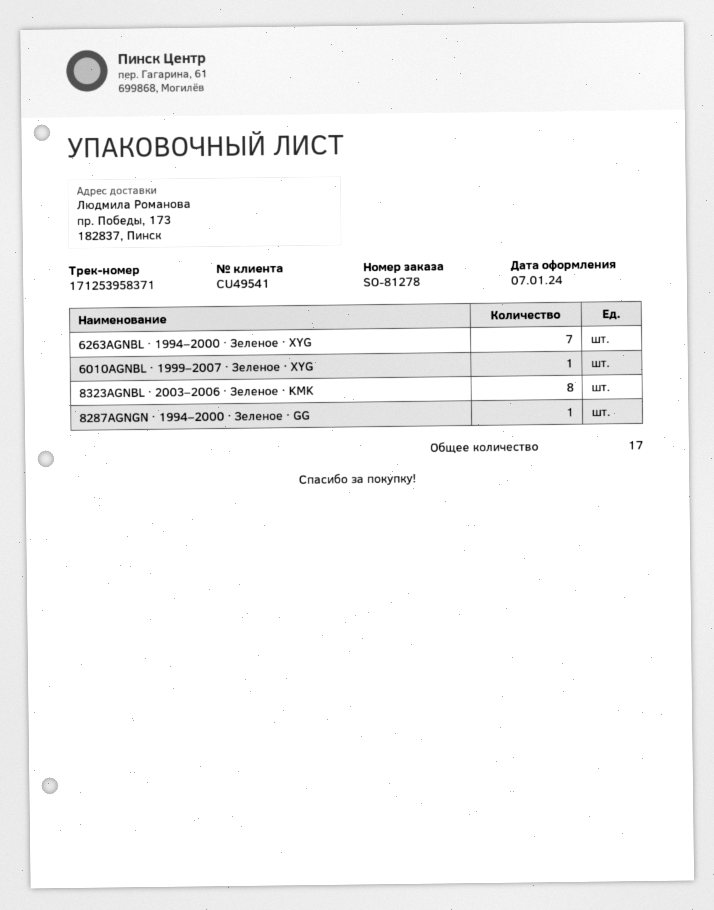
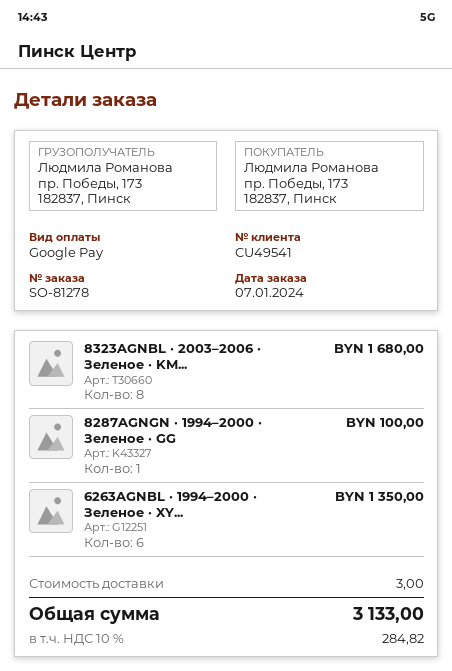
6263AGNBL · 1994–2000 · Зеленое · XYG: 7 -> 6
6010AGNBL · 1999–2007 · Зеленое · XYG: 1 -> none

